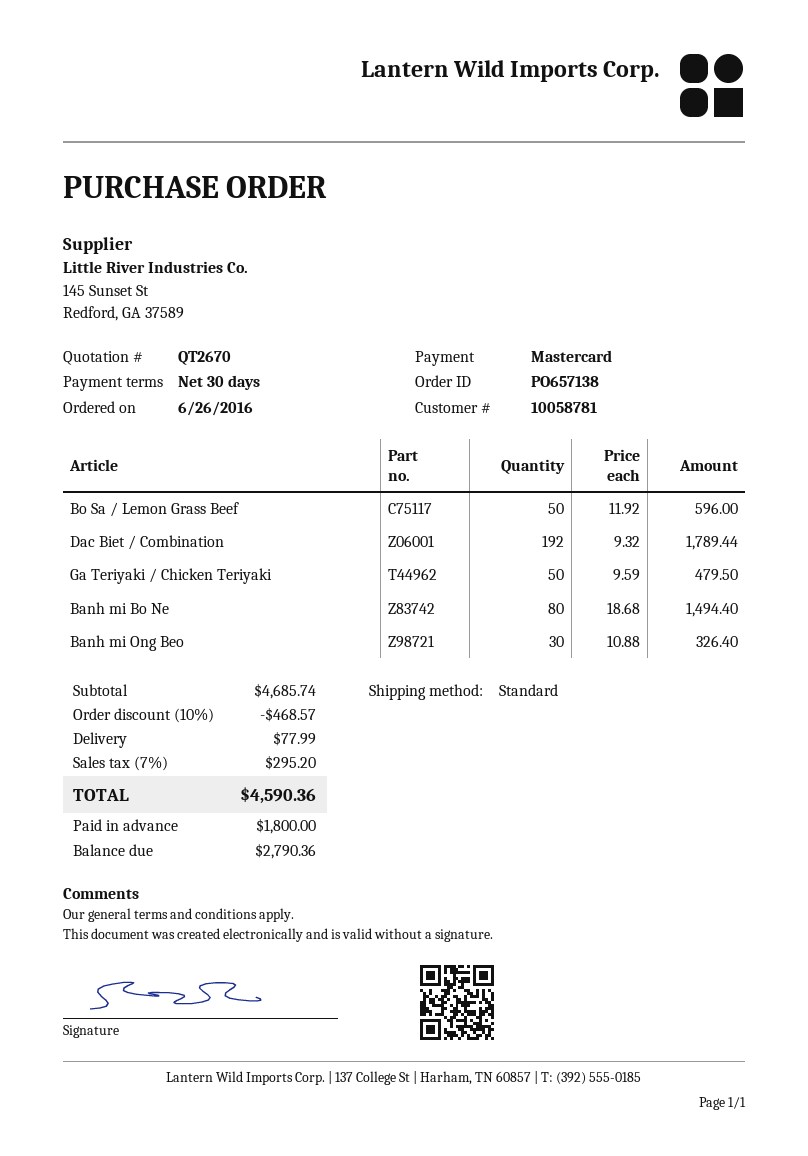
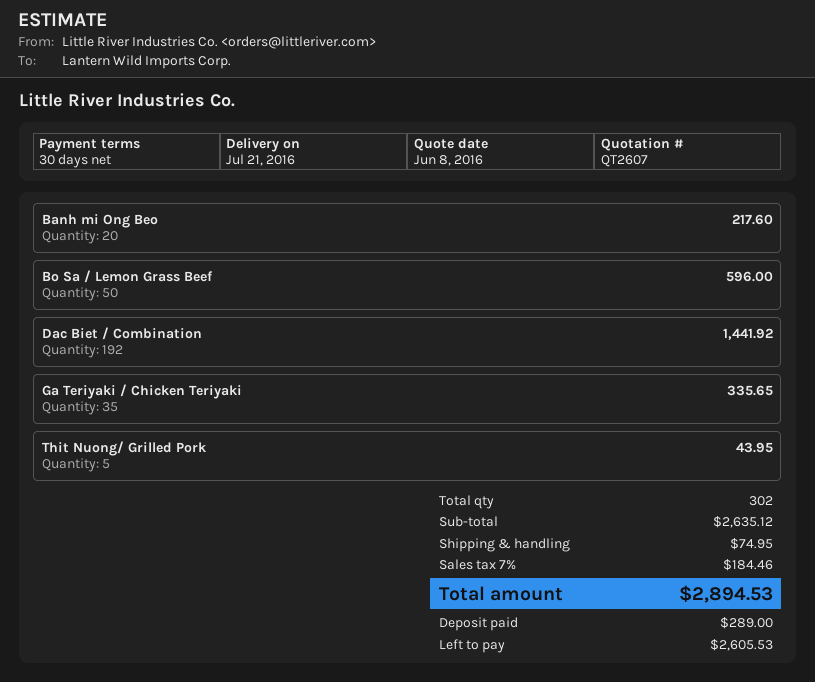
quote number: QT2670 -> QT2607
Dac Biet / Combination: 192 for 1789.44 -> 192 for 1441.92
Ga Teriyaki / Chicken Teriyaki: 50 for 479.50 -> 35 for 335.65
Banh mi Bo Ne: 80 for 1494.40 -> none
Banh mi Ong Beo: 30 for 326.40 -> 20 for 217.60
Thit Nuong/ Grilled Pork: none -> 5 for 43.95
subtotal: 4685.74 -> 2635.12
discount: 10% = 468.57 -> none
shipping: 77.99 -> 74.95
tax: 7% = 295.20 -> 7% = 184.46
total: 4590.36 -> 2894.53
deposit: 1800.00 -> 289.00
balance: 2790.36 -> 2605.53

